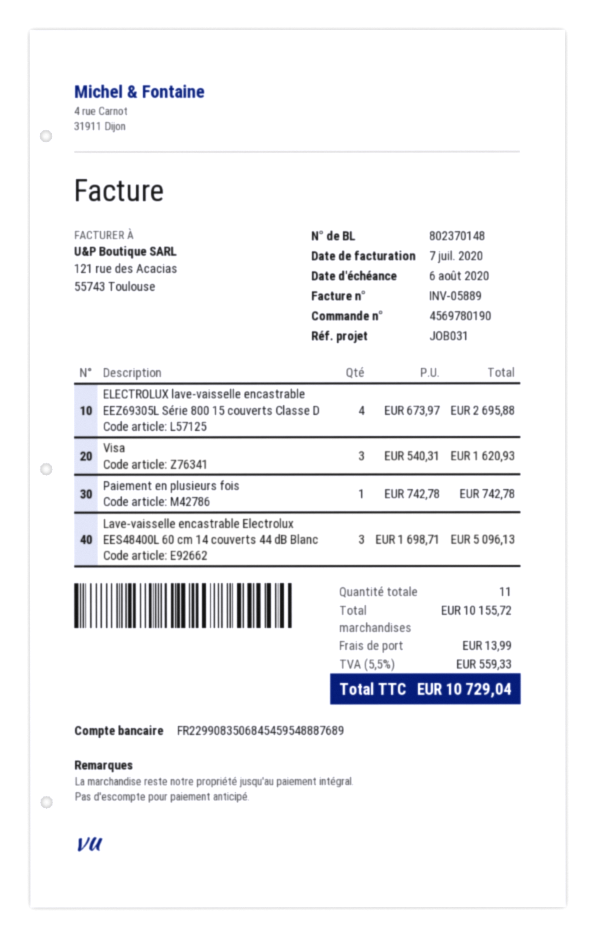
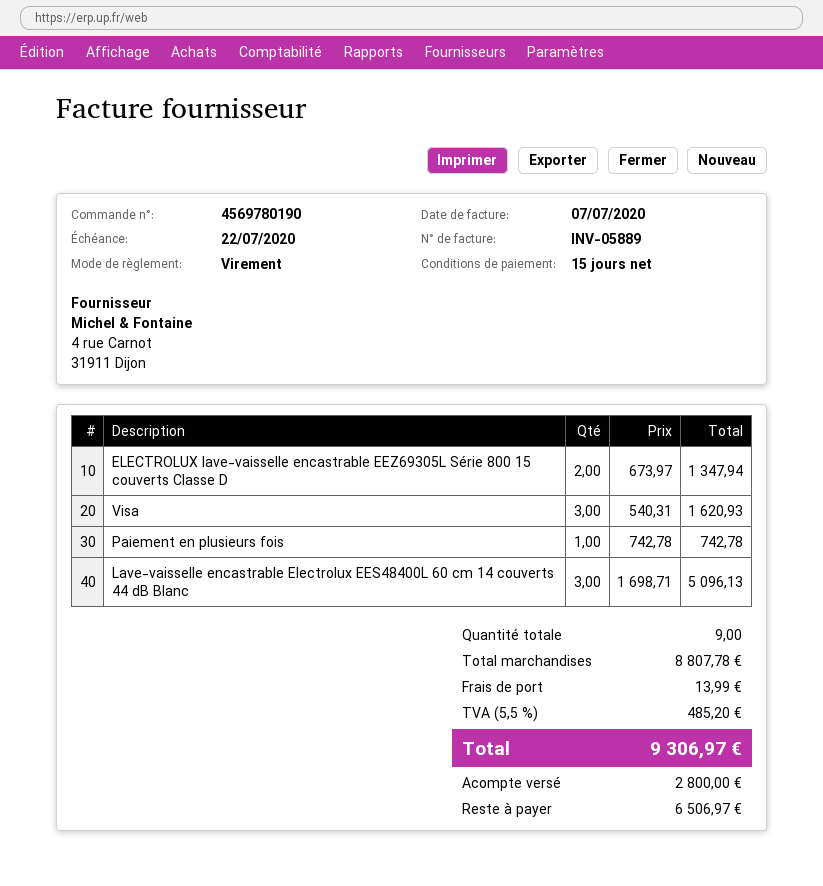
due date: 2020-08-06 -> 2020-07-22
ELECTROLUX lave-vaisselle encastrable EEZ69305L Série 800 15 couverts Classe D: 4 x 673.97 = 2695.88 -> 2 x 673.97 = 1347.94
total quantity: 11 -> 9
subtotal: 10155.72 -> 8807.78
tax: 5.5% = 559.33 -> 5.5% = 485.20
total: 10729.04 -> 9306.97

